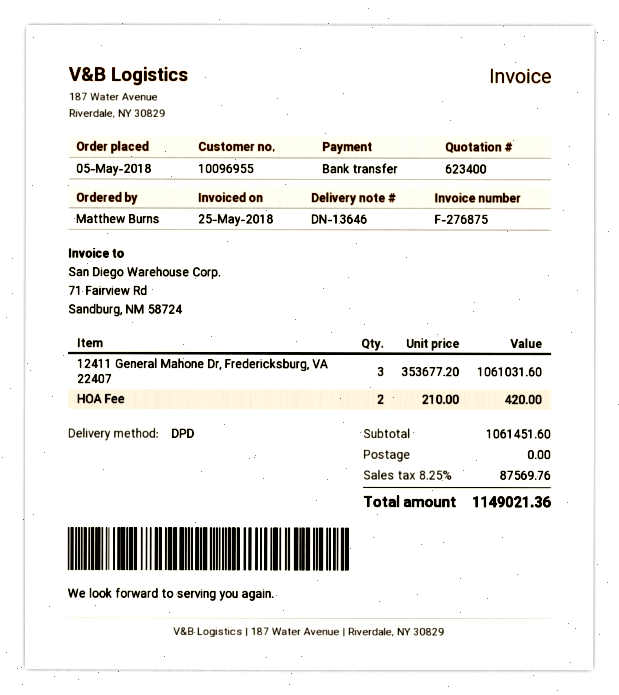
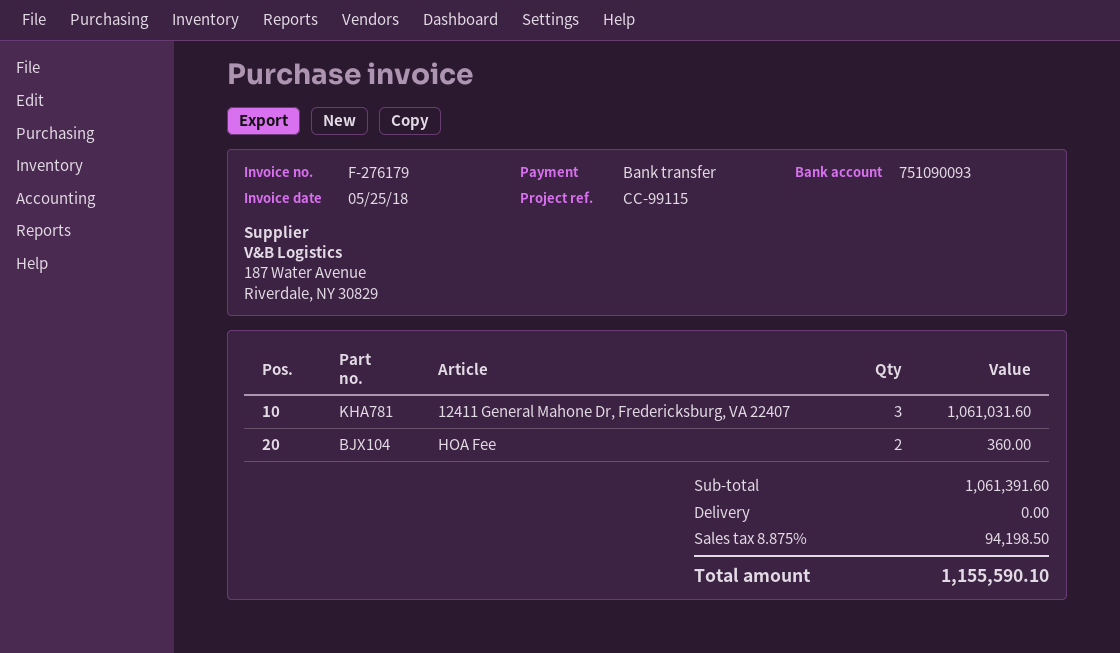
invoice number: F-276875 -> F-276179
HOA Fee: 2 for 420.00 -> 2 for 360.00
subtotal: 1061451.60 -> 1061391.60
tax: 8.25% = 87569.76 -> 8.875% = 94198.50
total: 1149021.36 -> 1155590.10

